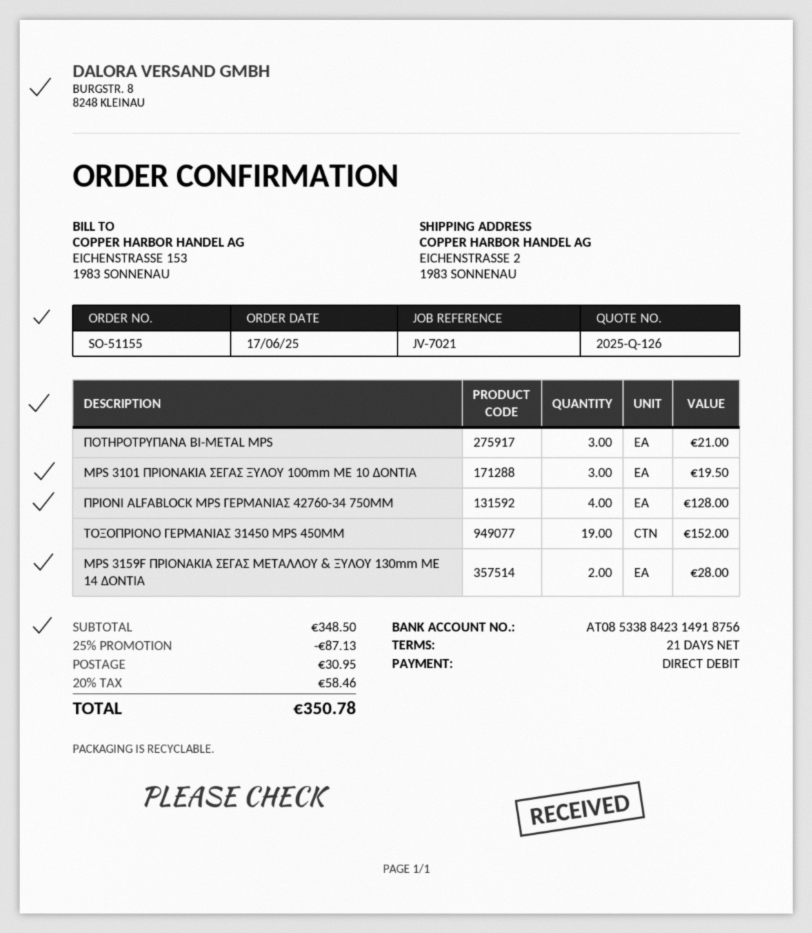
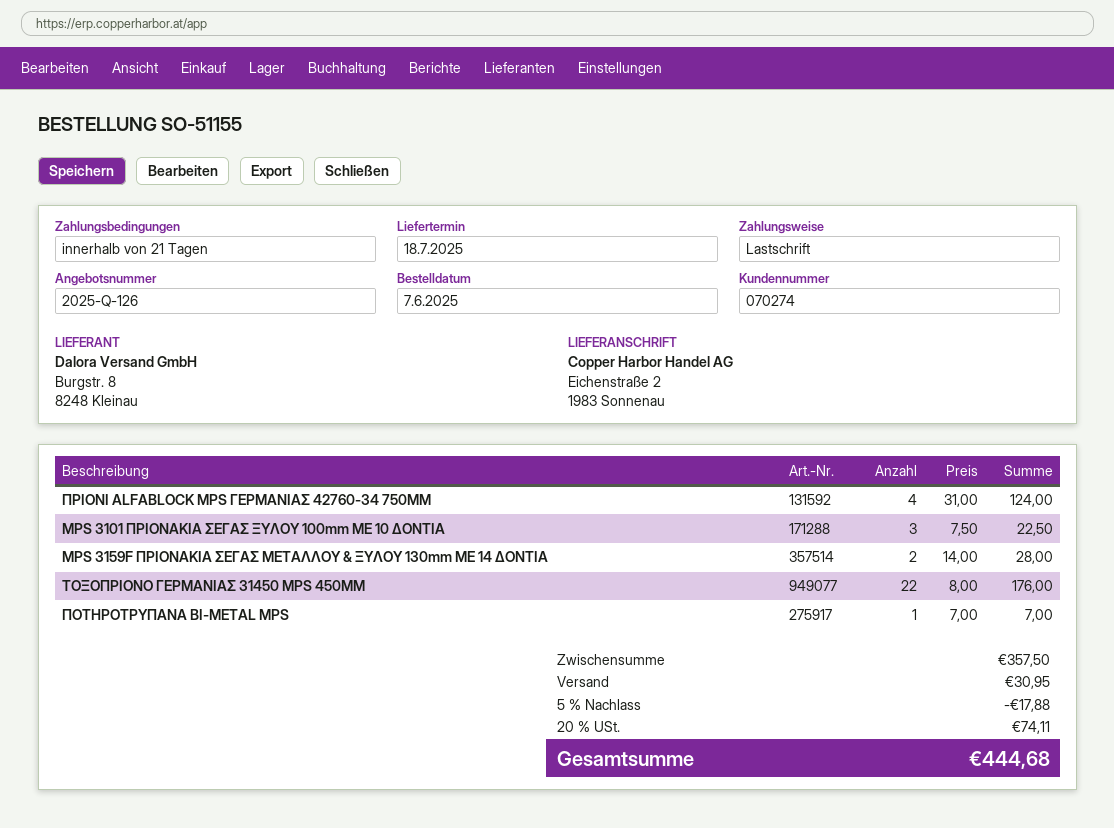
order date: 2025-06-17 -> 2025-06-07
ΠΟΤΗΡΟΤΡΥΠΑΝΑ ΒΙ-METAL MPS: 3 for 21.00 -> 1 for 7.00
MPS 3101 ΠΡΙΟΝΑΚΙΑ ΣΕΓΑΣ ΞΥΛΟΥ 100mm ME 10 ΔΟΝΤΙΑ: 3 for 19.50 -> 3 for 22.50
ΠΡΙΟΝΙ ALFABLOCK MPS ΓΕΡΜΑΝΙΑΣ 42760-34 750ΜΜ: 4 for 128.00 -> 4 for 124.00
ΤΟΞΟΠΡΙΟΝΟ ΓΕΡΜΑΝΙΑΣ 31450 MPS 450MM: 19 for 152.00 -> 22 for 176.00
subtotal: 348.50 -> 357.50
discount: 25% = 87.13 -> 5% = 17.88
tax: 20% = 58.46 -> 20% = 74.11
total: 350.78 -> 444.68

